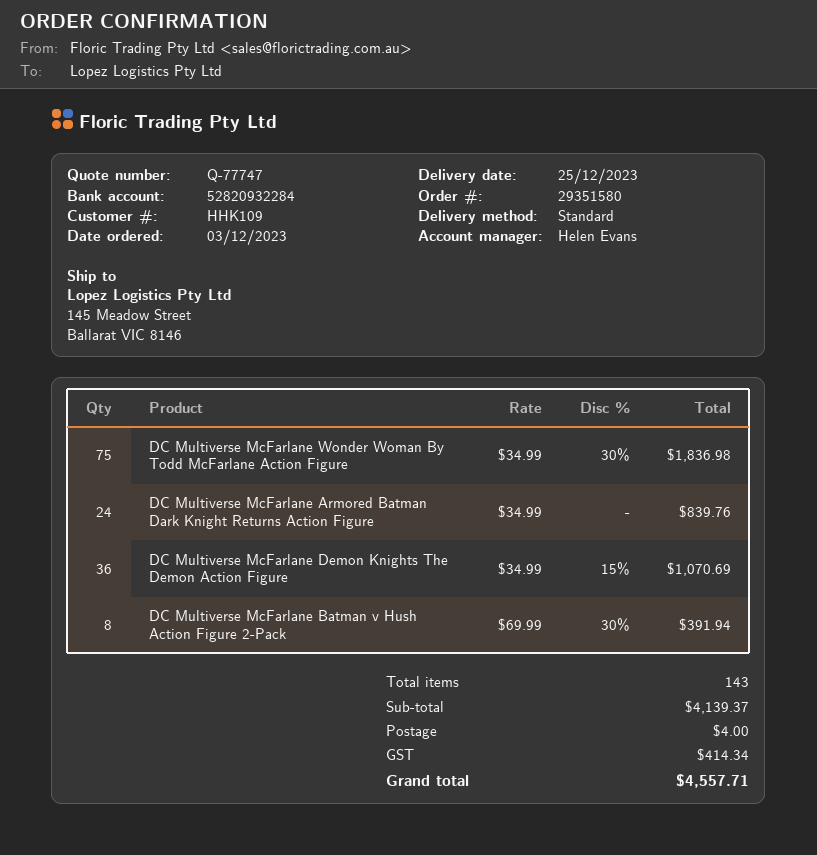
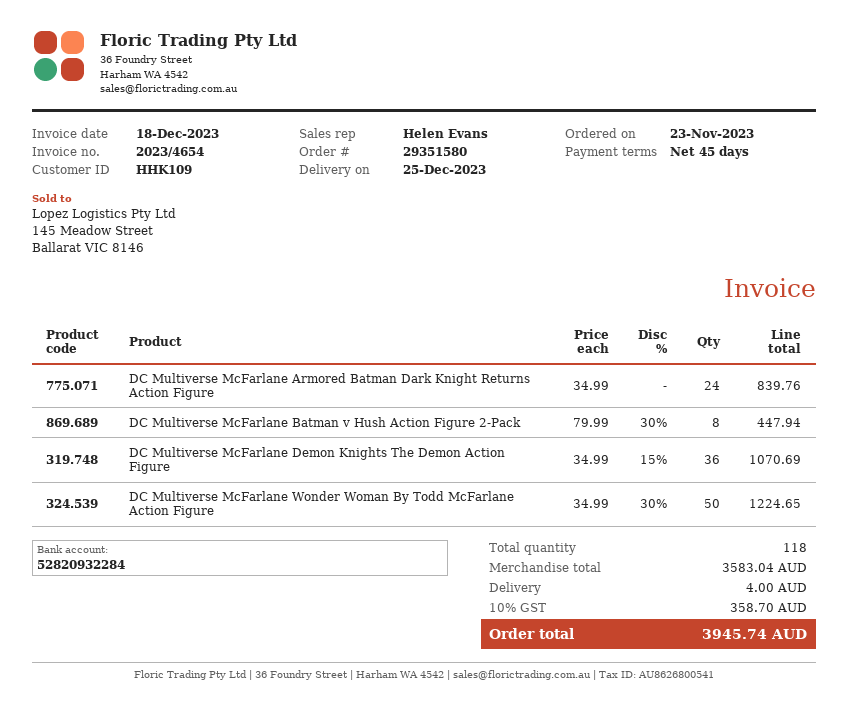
order date: 2023-12-03 -> 2023-11-23
DC Multiverse McFarlane Wonder Woman By Todd McFarlane Action Figure: 75 x 34.99 - 30% = 1836.98 -> 50 x 34.99 - 30% = 1224.65
DC Multiverse McFarlane Batman v Hush Action Figure 2-Pack: 8 x 69.99 - 30% = 391.94 -> 8 x 79.99 - 30% = 447.94
total quantity: 143 -> 118
subtotal: 4139.37 -> 3583.04
tax: 414.34 -> 358.70
total: 4557.71 -> 3945.74

